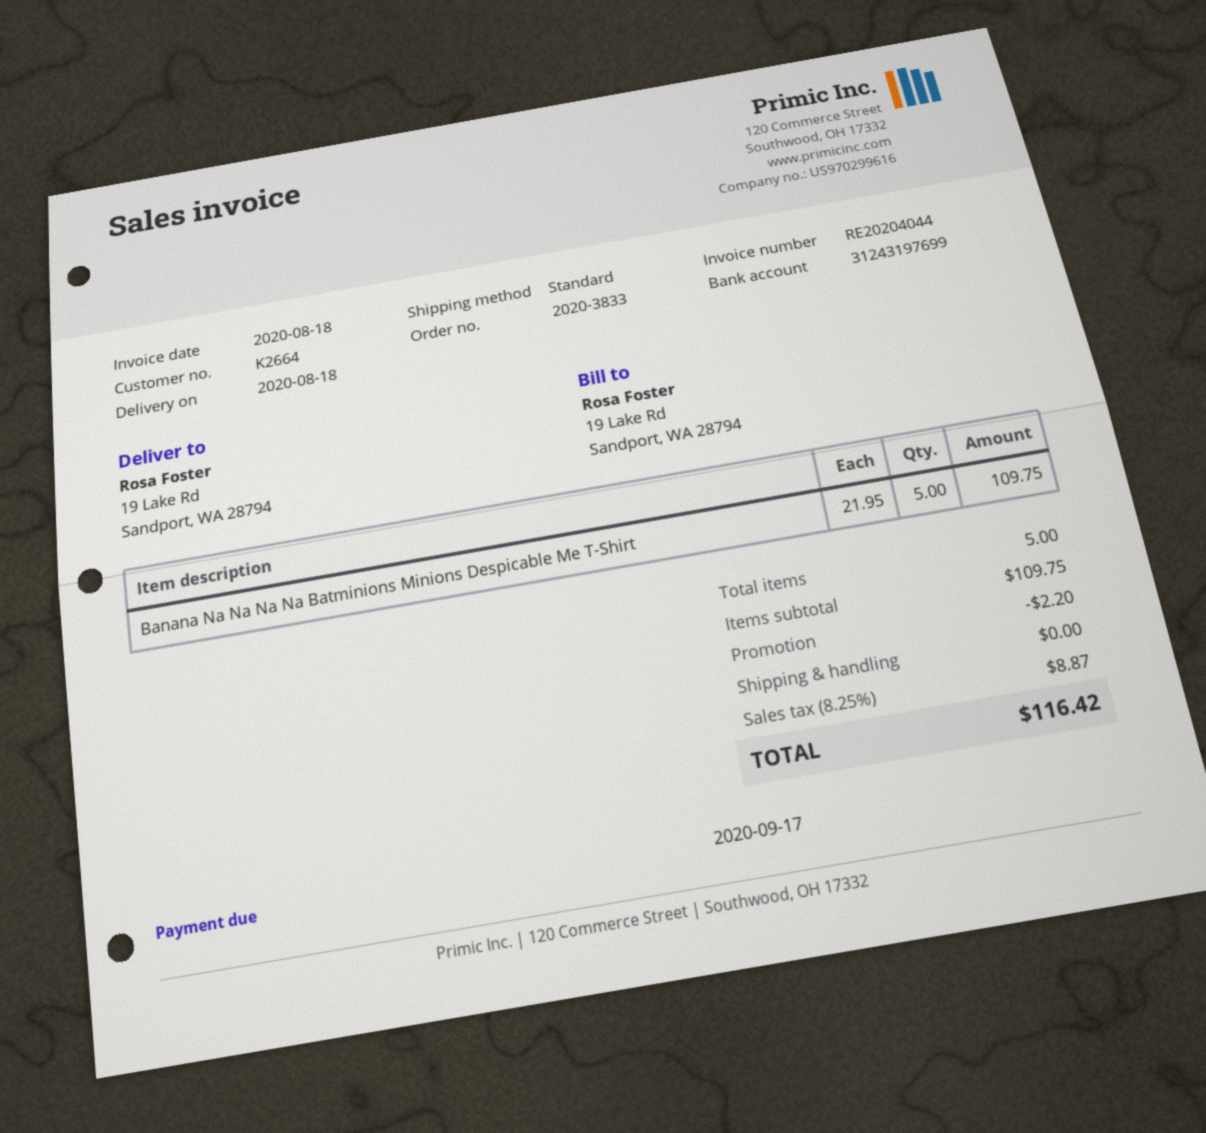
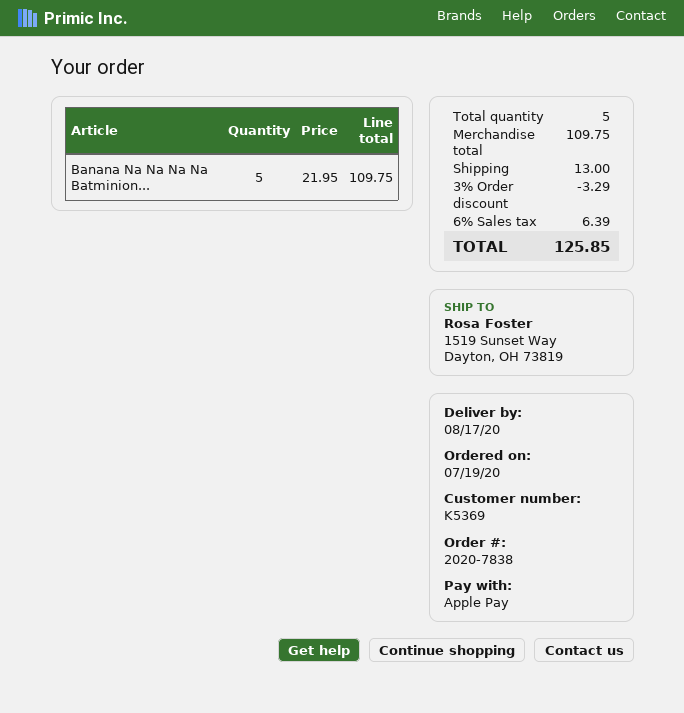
order number: 2020-3833 -> 2020-7838
delivery date: 2020-08-18 -> 2020-08-17
customer number: K2664 -> K5369
ship to: 19 Lake Rd, Sandport, WA 28794 -> 1519 Sunset Way, Dayton, OH 73819
discount: 2.20 -> 3.29
shipping: 0.00 -> 13.00
tax: 8.25% = 8.87 -> 6% = 6.39
total: 116.42 -> 125.85

